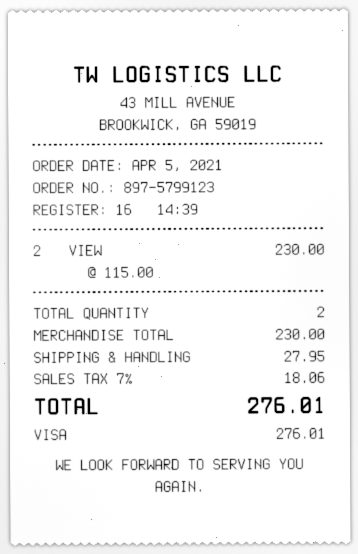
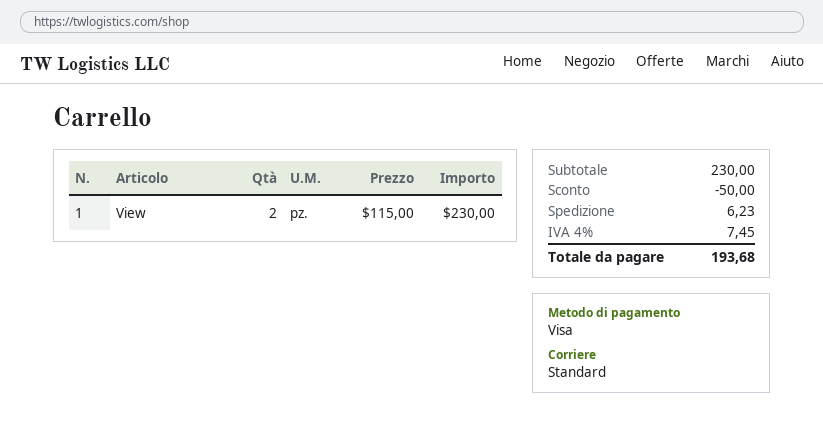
discount: none -> 50.00
shipping: 27.95 -> 6.23
tax: 7% = 18.06 -> 4% = 7.45
total: 276.01 -> 193.68

